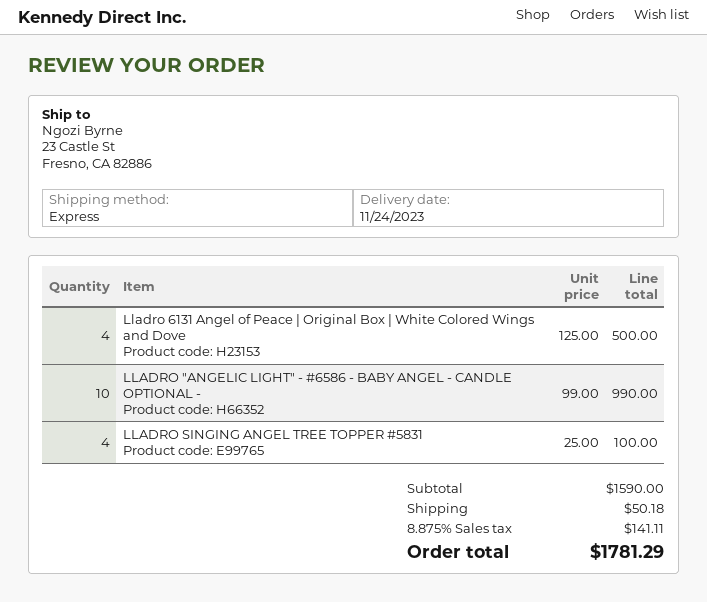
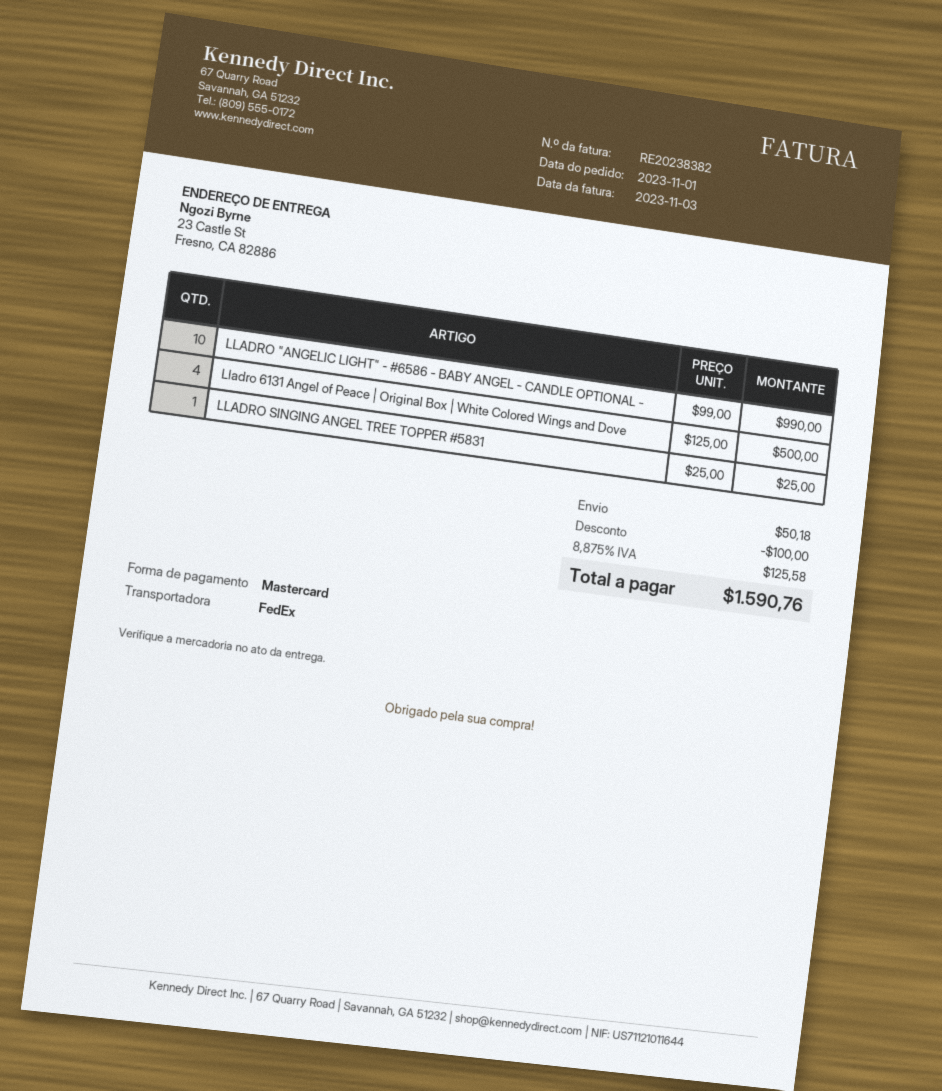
shipping method: express -> FedEx
LLADRO SINGING ANGEL TREE TOPPER #5831: 4 x 25.00 = 100.00 -> 1 x 25.00 = 25.00
discount: none -> 100.00
tax: 8.875% = 141.11 -> 8.875% = 125.58
total: 1781.29 -> 1590.76

